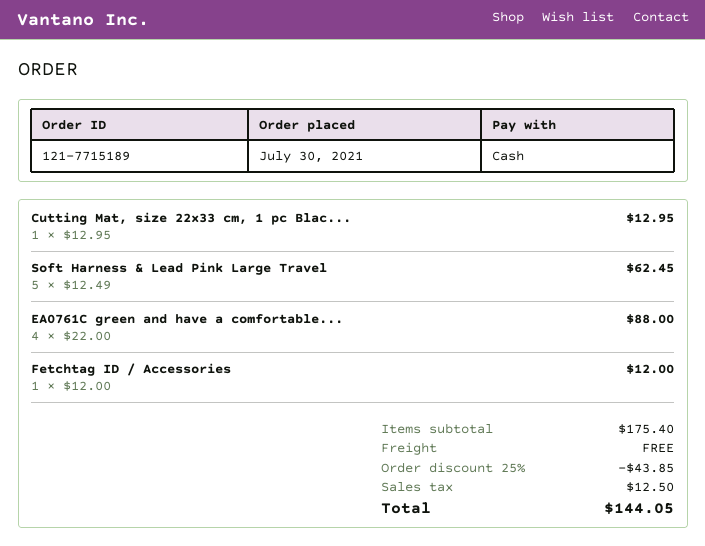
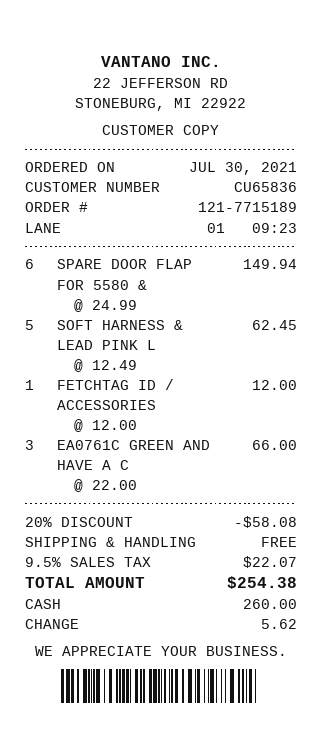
Cutting Mat, size 22x33 cm, 1 pc Blac...: 1 x 12.95 = 12.95 -> none
EA0761C green and have a comfortable...: 4 x 22.00 = 88.00 -> 3 x 22.00 = 66.00
SPARE DOOR FLAP FOR 5580 &: none -> 6 x 24.99 = 149.94
discount: 25% = 43.85 -> 20% = 58.08
tax: 12.50 -> 22.07
total: 144.05 -> 254.38

